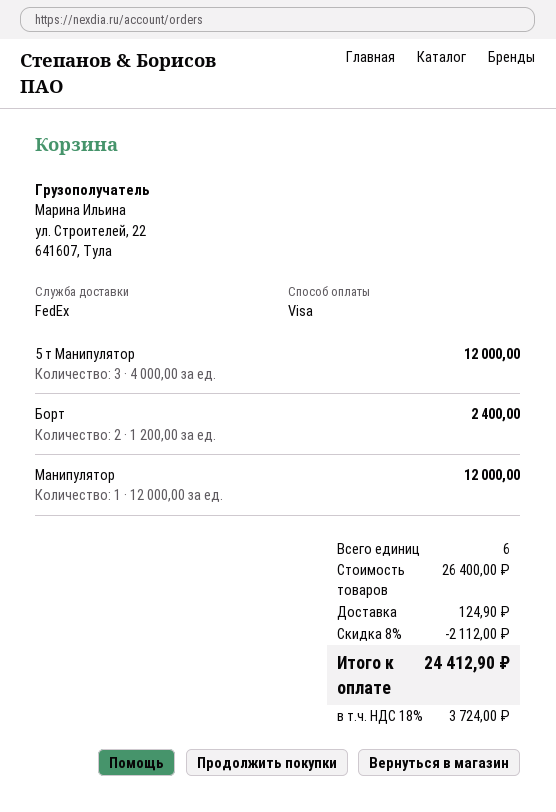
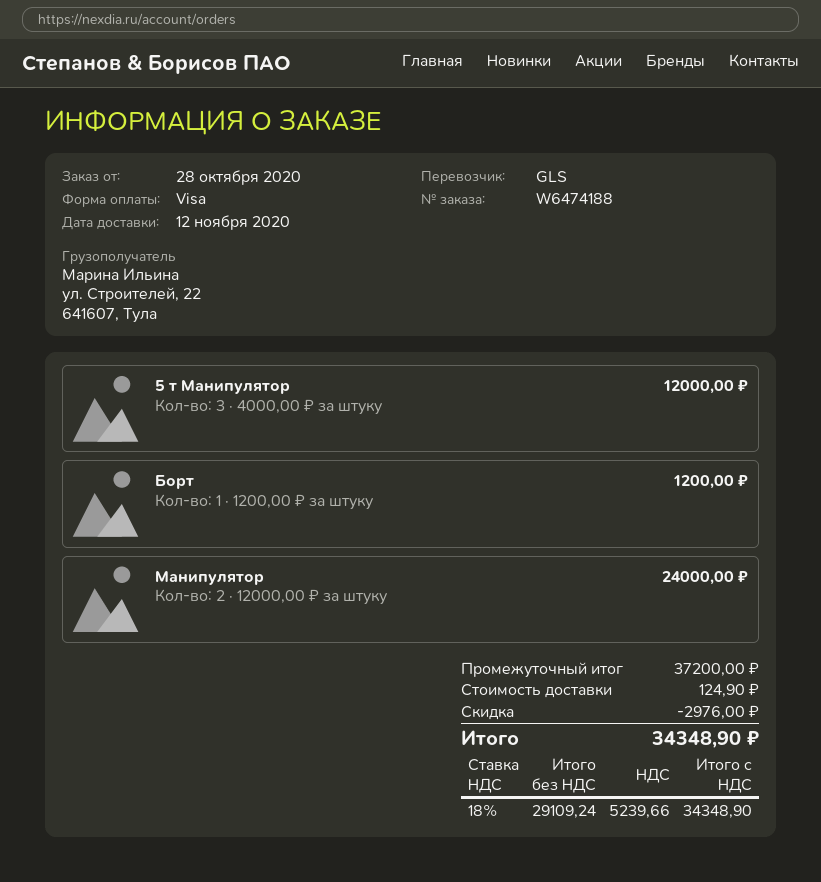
shipping method: FedEx -> GLS
Борт: 2 x 1200.00 = 2400.00 -> 1 x 1200.00 = 1200.00
Манипулятор: 1 x 12000.00 = 12000.00 -> 2 x 12000.00 = 24000.00
subtotal: 26400.00 -> 37200.00
discount: 2112.00 -> 2976.00
tax: 18% = 3724.00 -> 18% = 5239.66
total: 24412.90 -> 34348.90

